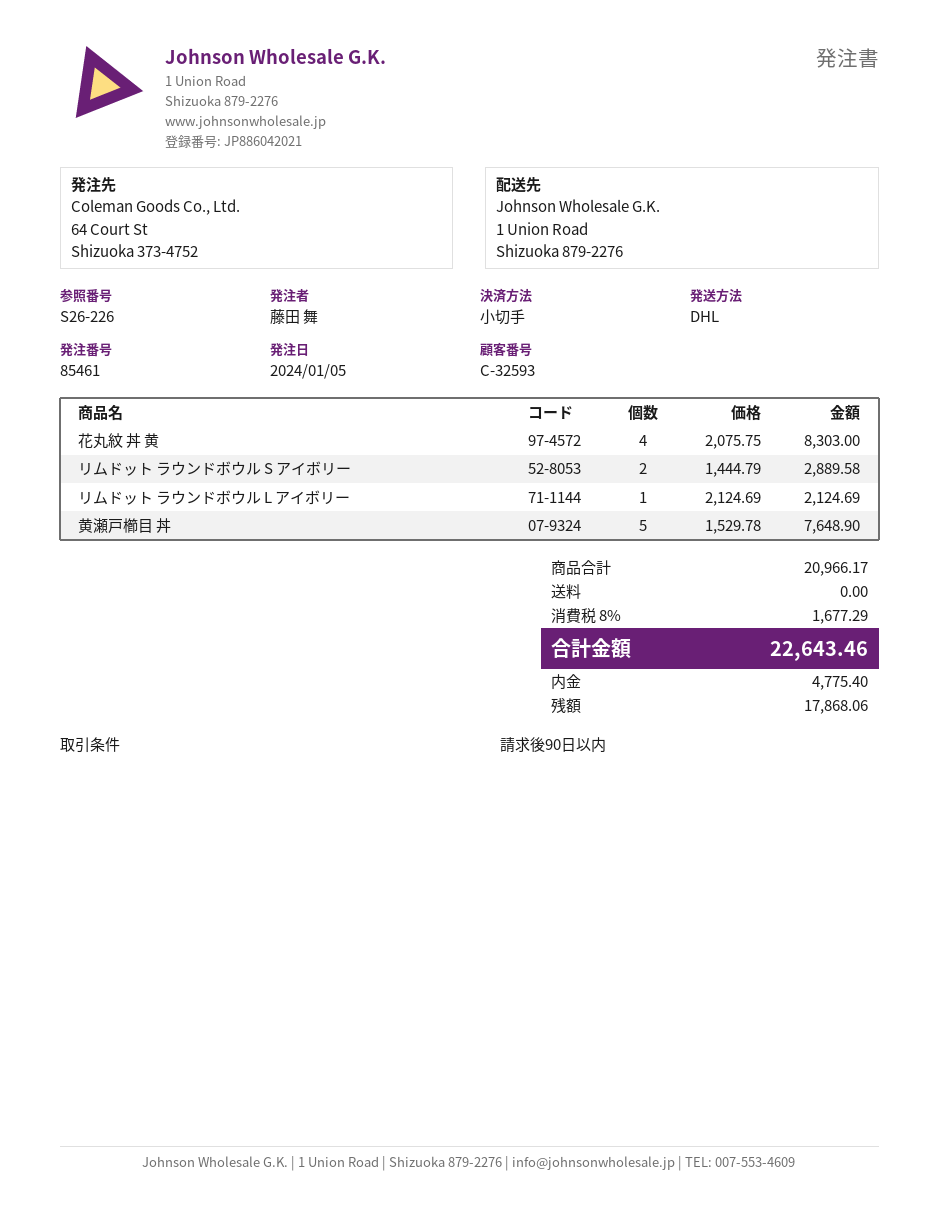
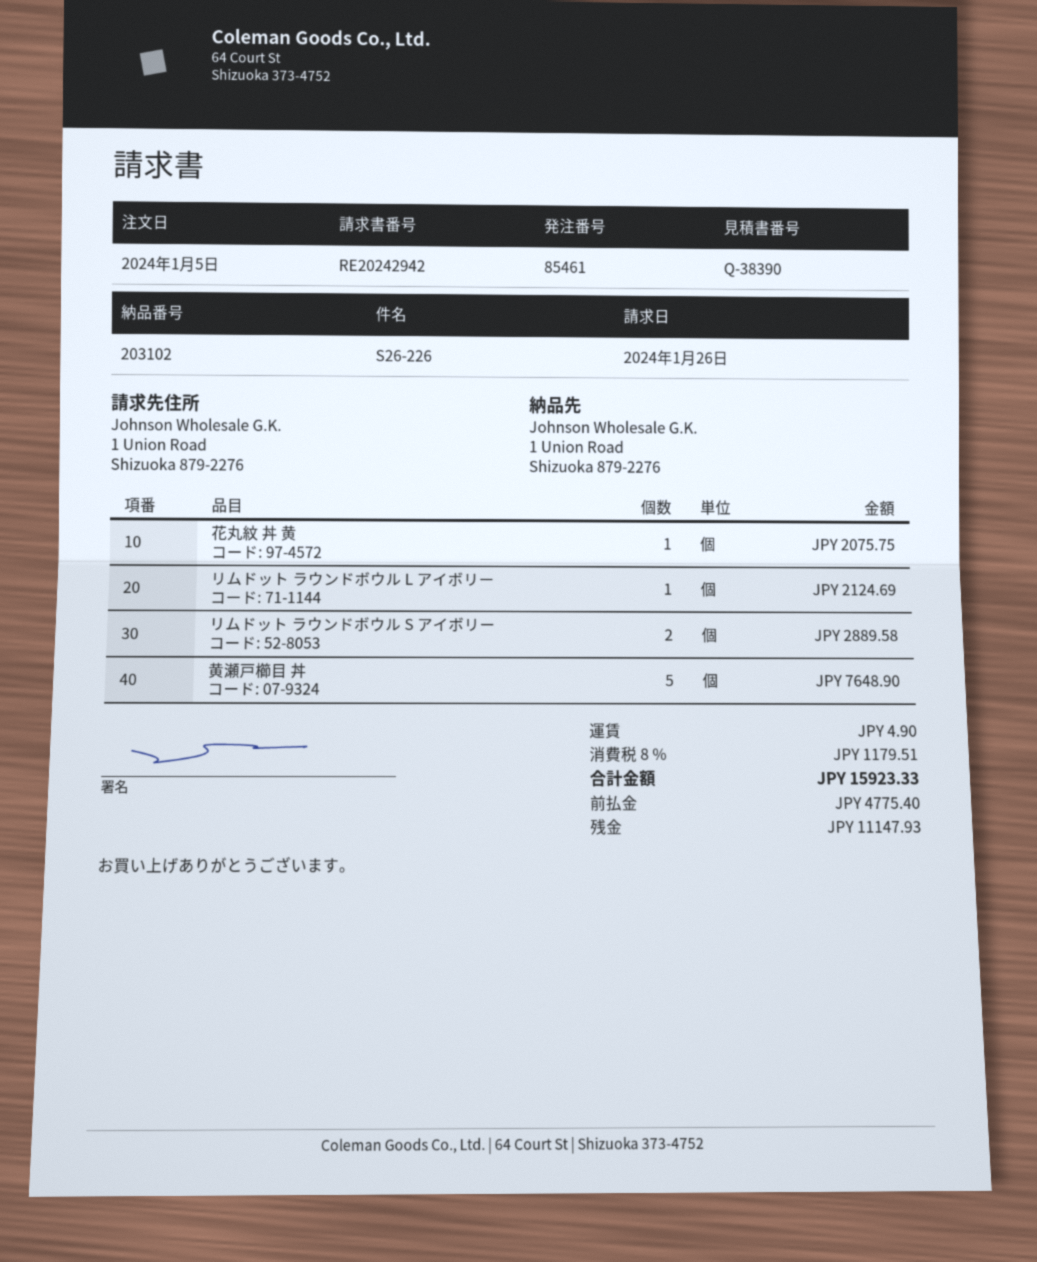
花丸紋 丼 黄: 4 for 8303.00 -> 1 for 2075.75
shipping: 0.00 -> 4.90
tax: 8% = 1677.29 -> 8% = 1179.51
total: 22643.46 -> 15923.33
balance: 17868.06 -> 11147.93

